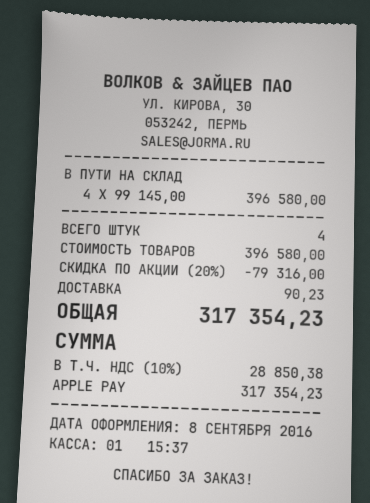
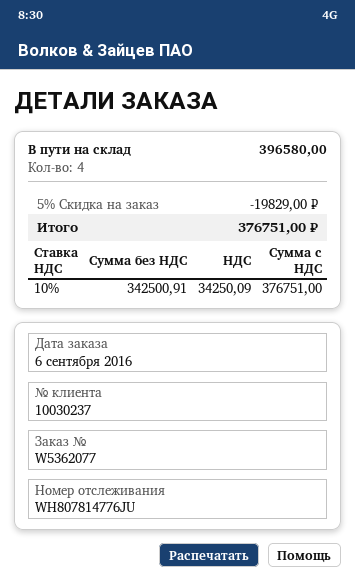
order date: 2016-09-08 -> 2016-09-06
discount: 20% = 79316.00 -> 5% = 19829.00
shipping: 90.23 -> none
tax: 10% = 28850.38 -> 10% = 34250.09
total: 317354.23 -> 376751.00

